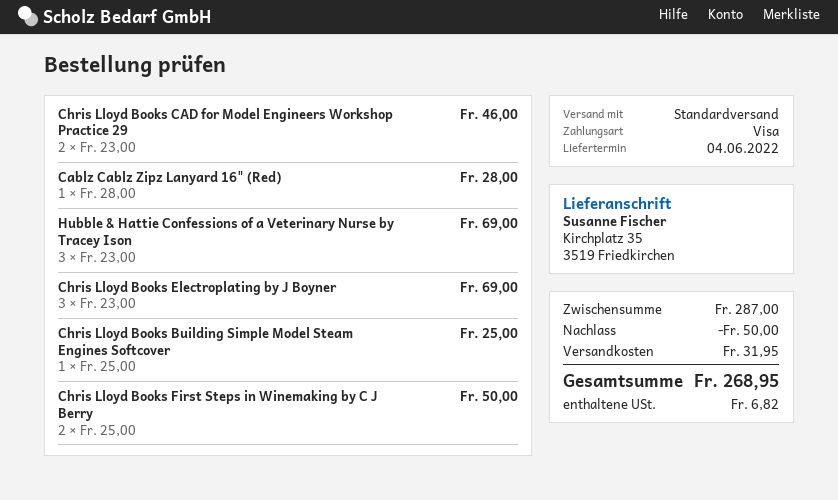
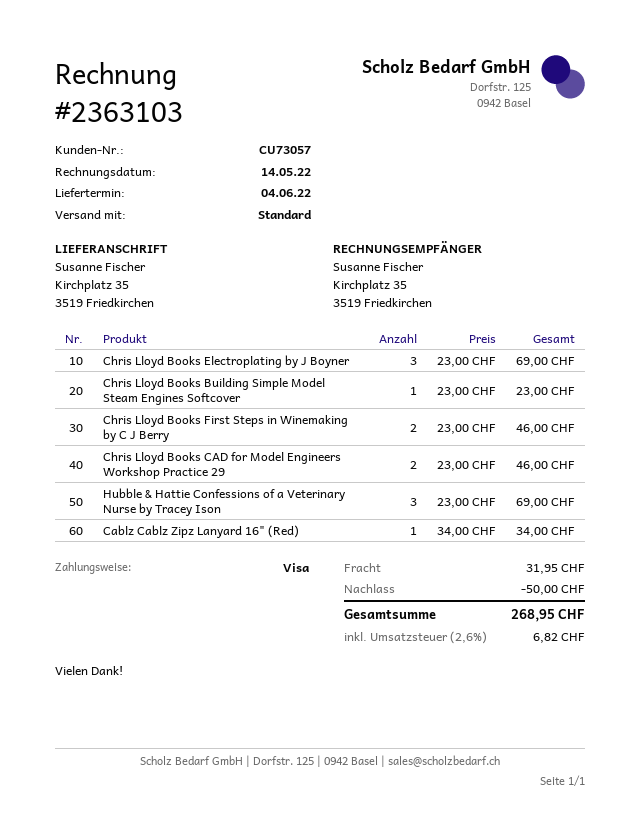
Cablz Cablz Zipz Lanyard 16" (Red): 1 x 28.00 = 28.00 -> 1 x 34.00 = 34.00
Chris Lloyd Books Building Simple Model Steam Engines Softcover: 1 x 25.00 = 25.00 -> 1 x 23.00 = 23.00
Chris Lloyd Books First Steps in Winemaking by C J Berry: 2 x 25.00 = 50.00 -> 2 x 23.00 = 46.00

